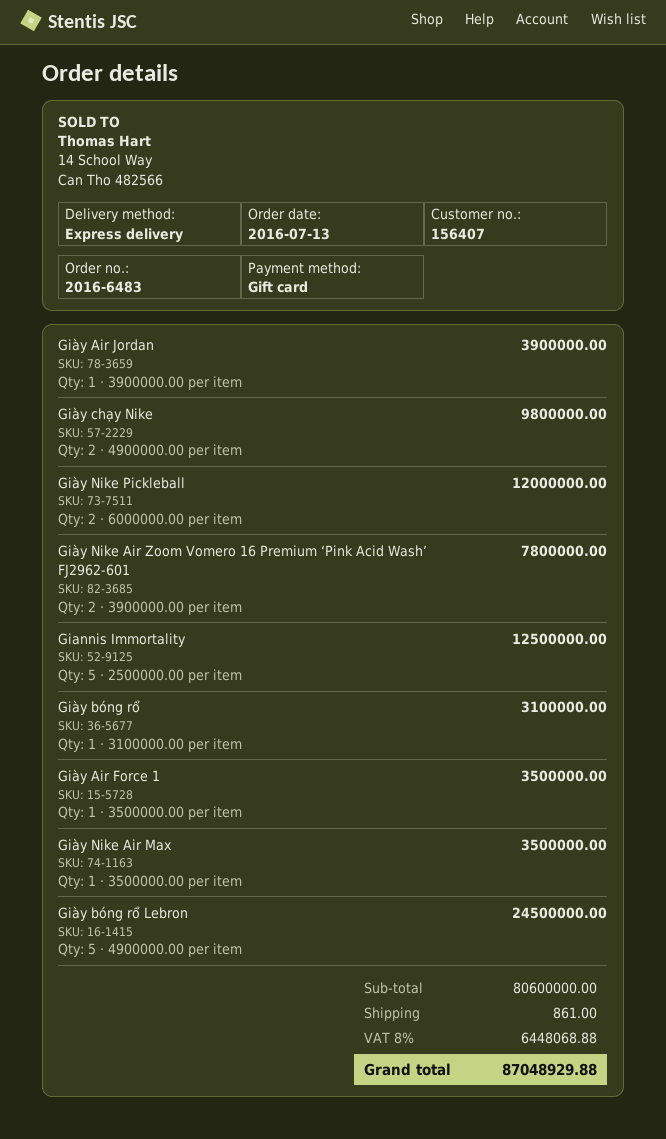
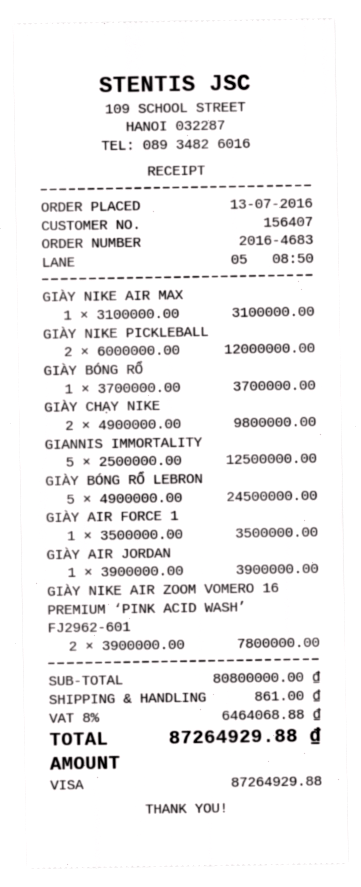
order number: 2016-6483 -> 2016-4683
payment method: gift card -> Visa
Giày bóng rổ: 1 x 3100000.00 = 3100000.00 -> 1 x 3700000.00 = 3700000.00
Giày Nike Air Max: 1 x 3500000.00 = 3500000.00 -> 1 x 3100000.00 = 3100000.00
subtotal: 80600000.00 -> 80800000.00
tax: 8% = 6448068.88 -> 8% = 6464068.88
total: 87048929.88 -> 87264929.88

